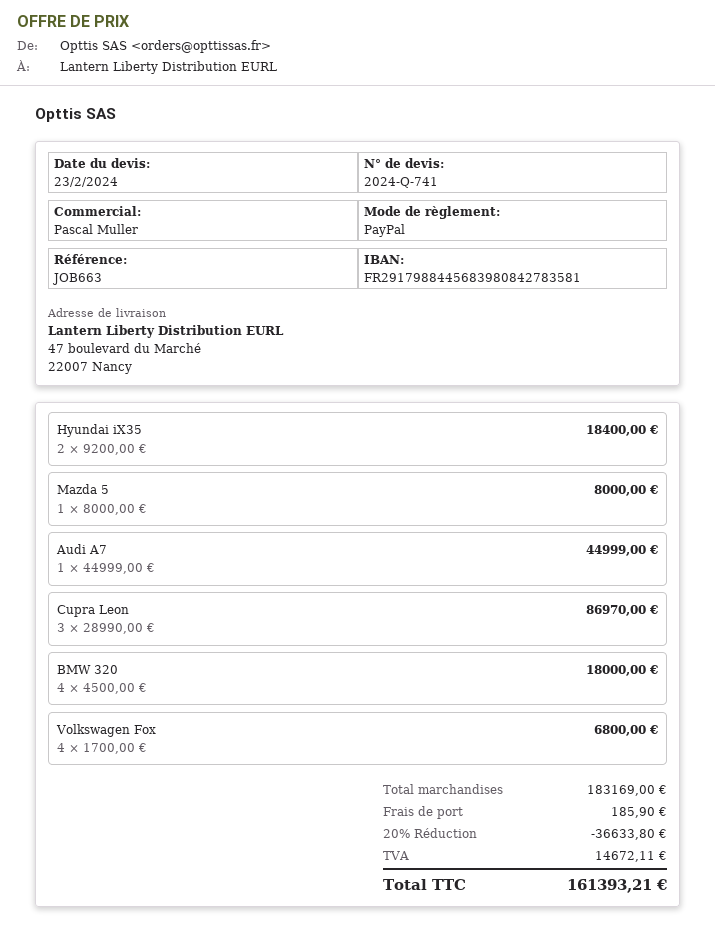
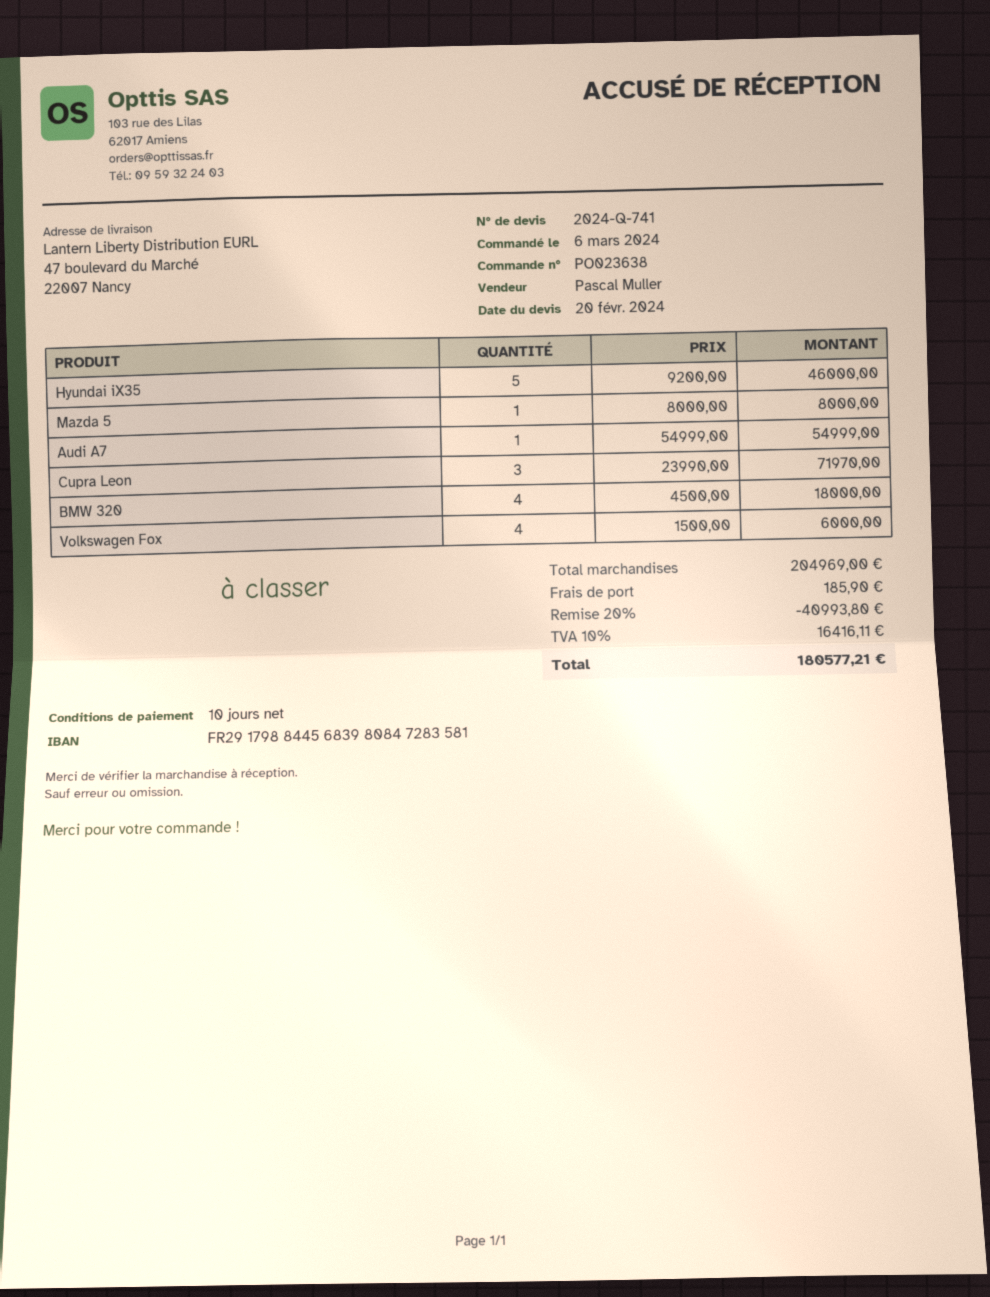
quote date: 2024-02-23 -> 2024-02-20
bank account: FR2917988445683980842783581 -> FR2917988445683980847283581
Hyundai iX35: 2 x 9200.00 = 18400.00 -> 5 x 9200.00 = 46000.00
Audi A7: 1 x 44999.00 = 44999.00 -> 1 x 54999.00 = 54999.00
Cupra Leon: 3 x 28990.00 = 86970.00 -> 3 x 23990.00 = 71970.00
Volkswagen Fox: 4 x 1700.00 = 6800.00 -> 4 x 1500.00 = 6000.00
subtotal: 183169.00 -> 204969.00
discount: 20% = 36633.80 -> 20% = 40993.80
tax: 14672.11 -> 16416.11
total: 161393.21 -> 180577.21

